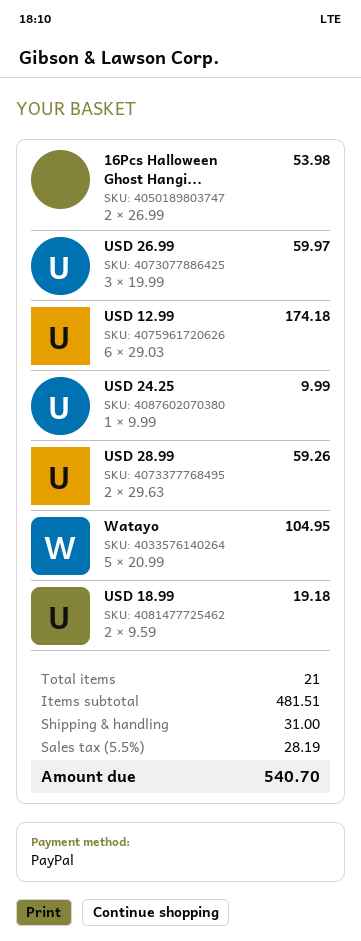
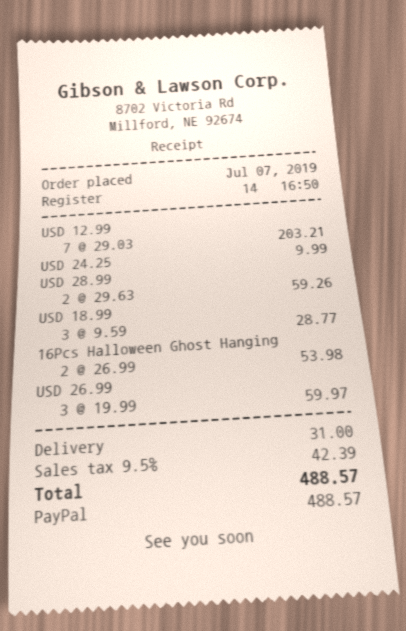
USD 12.99: 6 x 29.03 = 174.18 -> 7 x 29.03 = 203.21
Watayo: 5 x 20.99 = 104.95 -> none
USD 18.99: 2 x 9.59 = 19.18 -> 3 x 9.59 = 28.77
tax: 5.5% = 28.19 -> 9.5% = 42.39
total: 540.70 -> 488.57

